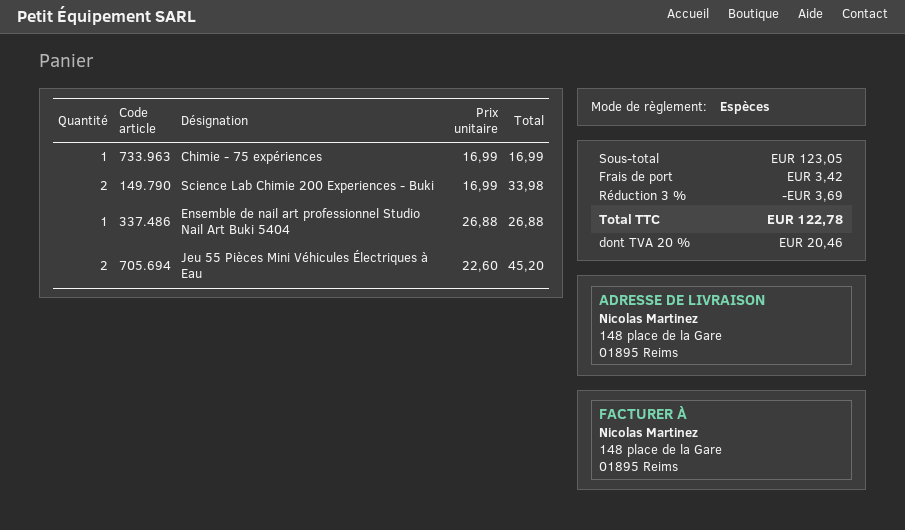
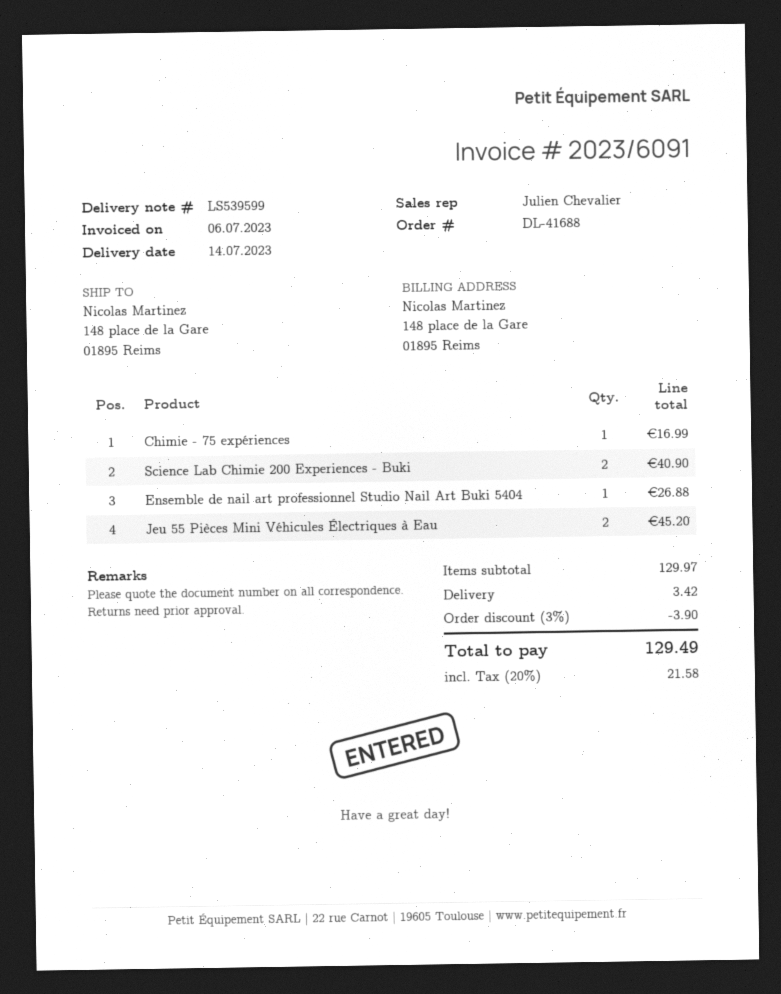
Science Lab Chimie 200 Experiences - Buki: 2 for 33.98 -> 2 for 40.90
subtotal: 123.05 -> 129.97
discount: 3% = 3.69 -> 3% = 3.90
tax: 20% = 20.46 -> 20% = 21.58
total: 122.78 -> 129.49

